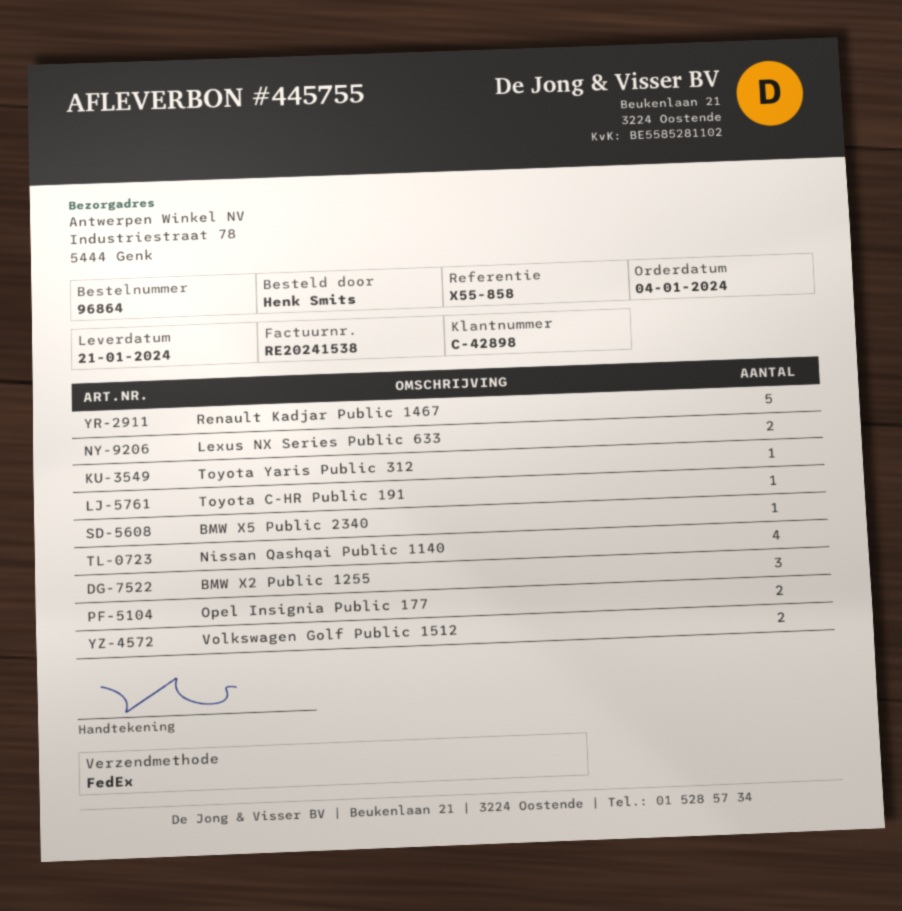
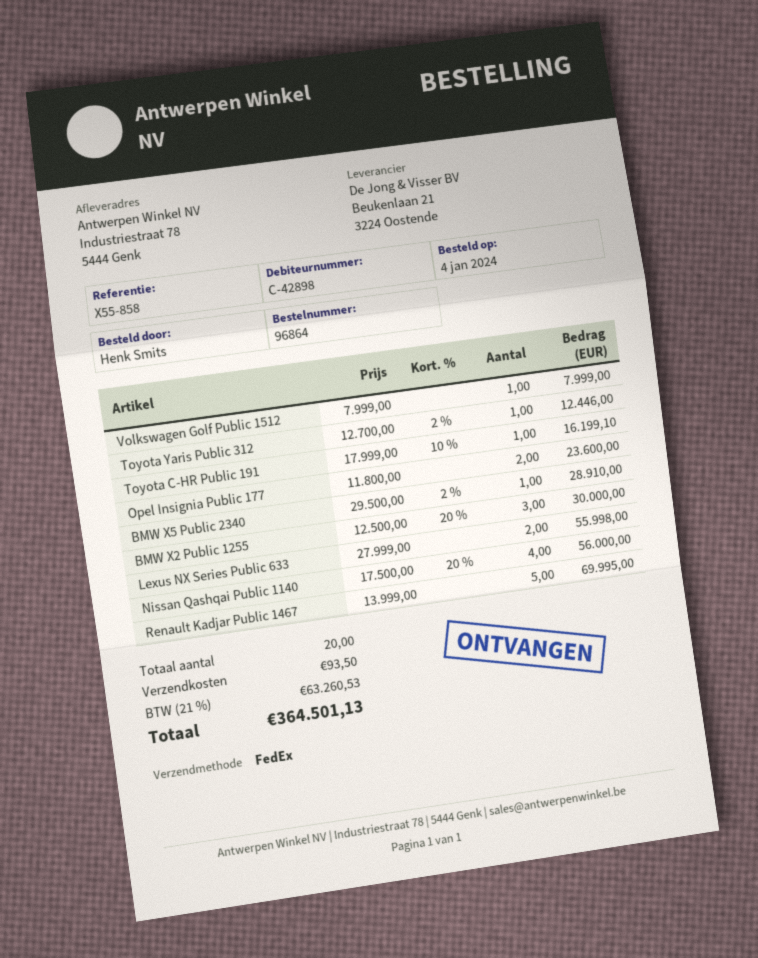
Volkswagen Golf Public 1512: 2 -> 1

